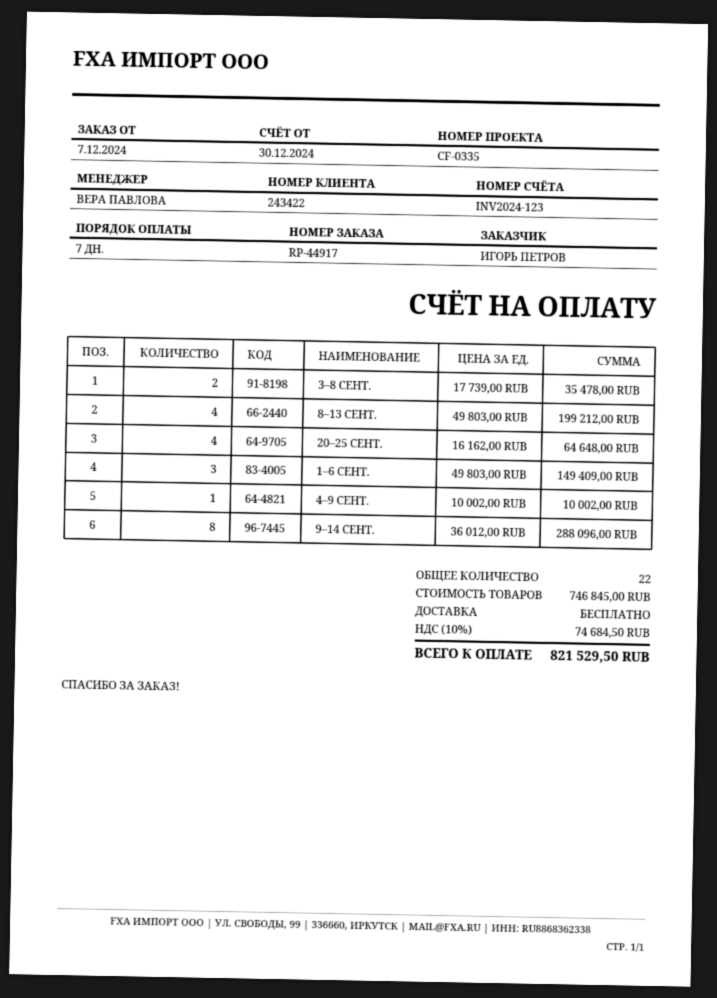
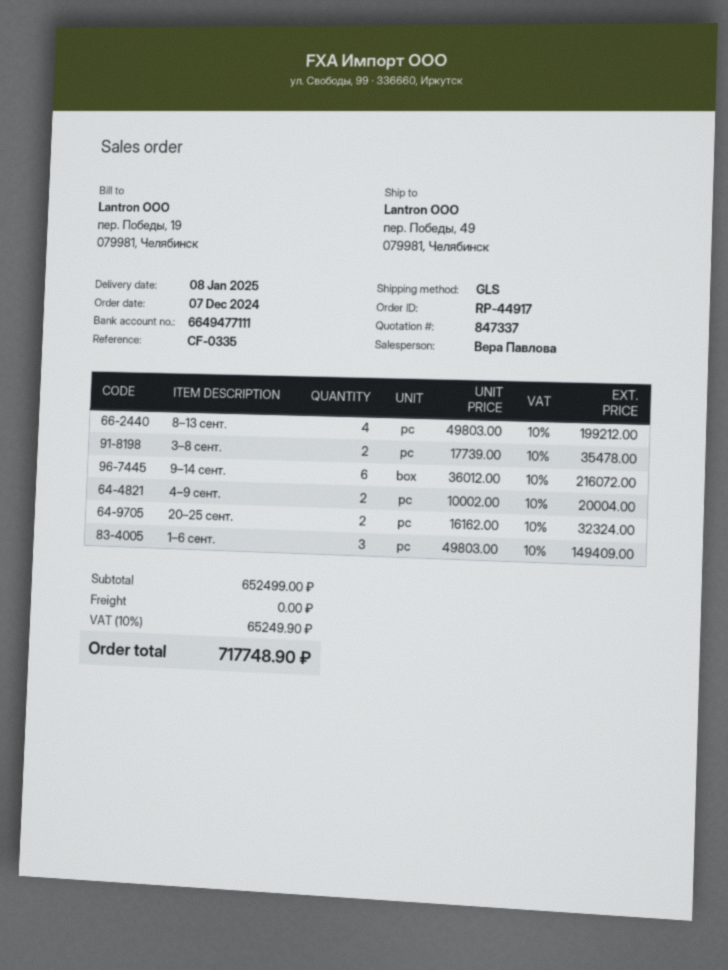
20–25 СЕНТ.: 4 x 16162.00 = 64648.00 -> 2 x 16162.00 = 32324.00
4–9 СЕНТ.: 1 x 10002.00 = 10002.00 -> 2 x 10002.00 = 20004.00
9–14 СЕНТ.: 8 x 36012.00 = 288096.00 -> 6 x 36012.00 = 216072.00
subtotal: 746845.00 -> 652499.00
tax: 10% = 74684.50 -> 10% = 65249.90
total: 821529.50 -> 717748.90

